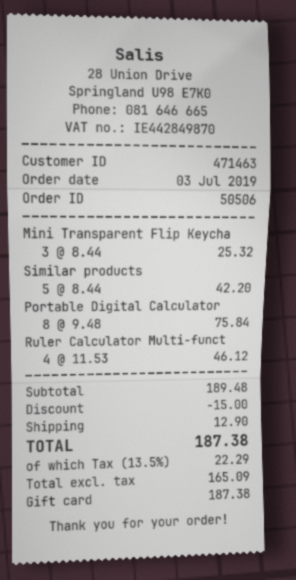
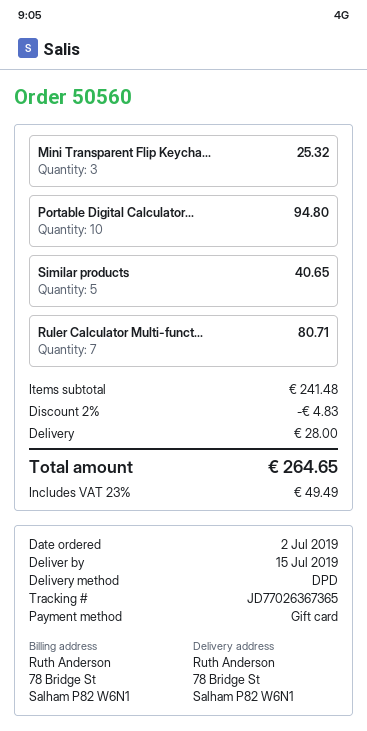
order number: 50506 -> 50560
order date: 2019-07-03 -> 2019-07-02
Similar products: 5 for 42.20 -> 5 for 40.65
Portable Digital Calculator: 8 for 75.84 -> 10 for 94.80
Ruler Calculator Multi-funct: 4 for 46.12 -> 7 for 80.71
subtotal: 189.48 -> 241.48
discount: 15.00 -> 4.83
shipping: 12.90 -> 28.00
tax: 13.5% = 22.29 -> 23% = 49.49
total: 187.38 -> 264.65

